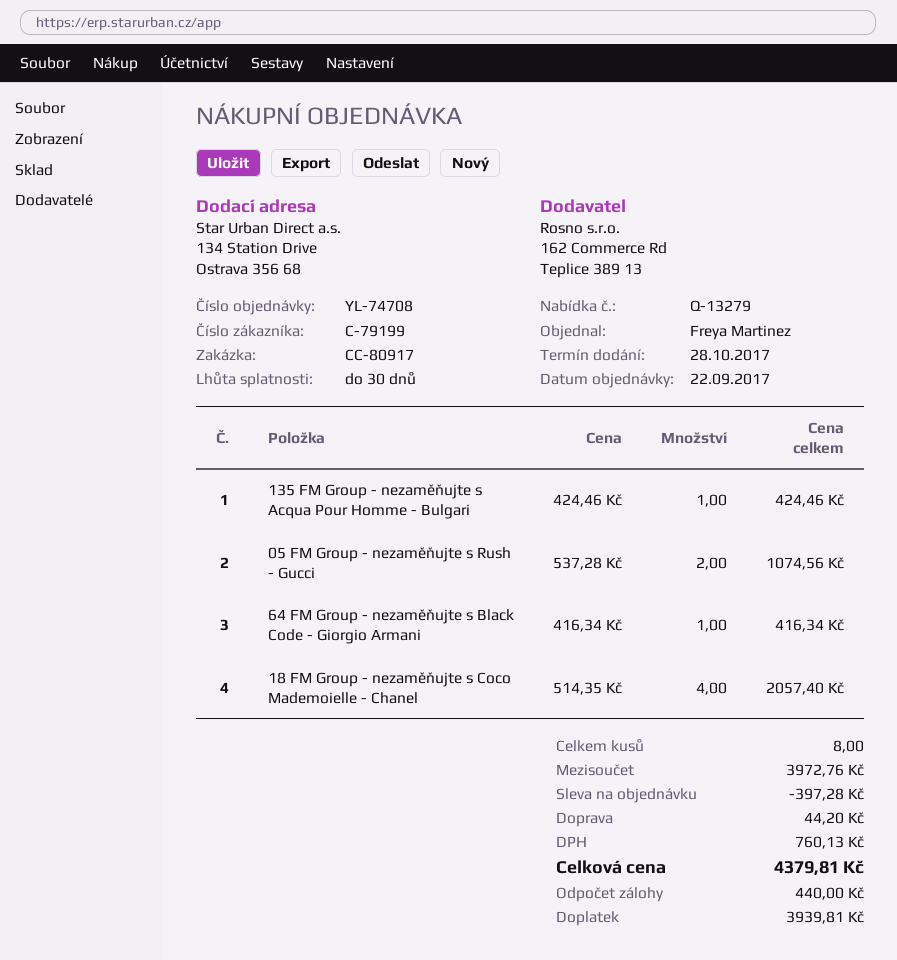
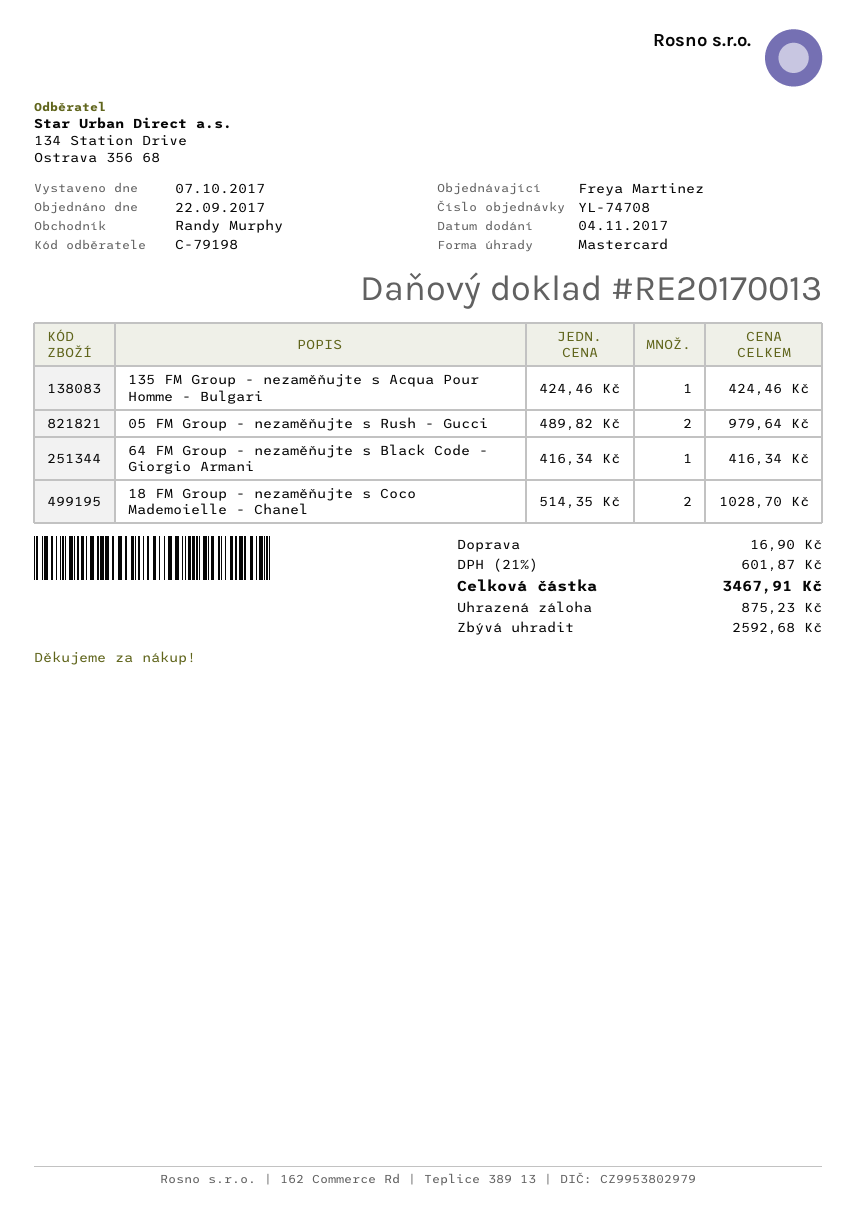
delivery date: 2017-10-28 -> 2017-11-04
customer number: C-79199 -> C-79198
05 FM Group - nezaměňujte s Rush - Gucci: 2 x 537.28 = 1074.56 -> 2 x 489.82 = 979.64
18 FM Group - nezaměňujte s Coco Mademoielle - Chanel: 4 x 514.35 = 2057.40 -> 2 x 514.35 = 1028.70
discount: 397.28 -> none
shipping: 44.20 -> 16.90
tax: 760.13 -> 601.87
total: 4379.81 -> 3467.91
deposit: 440.00 -> 875.23
balance: 3939.81 -> 2592.68

